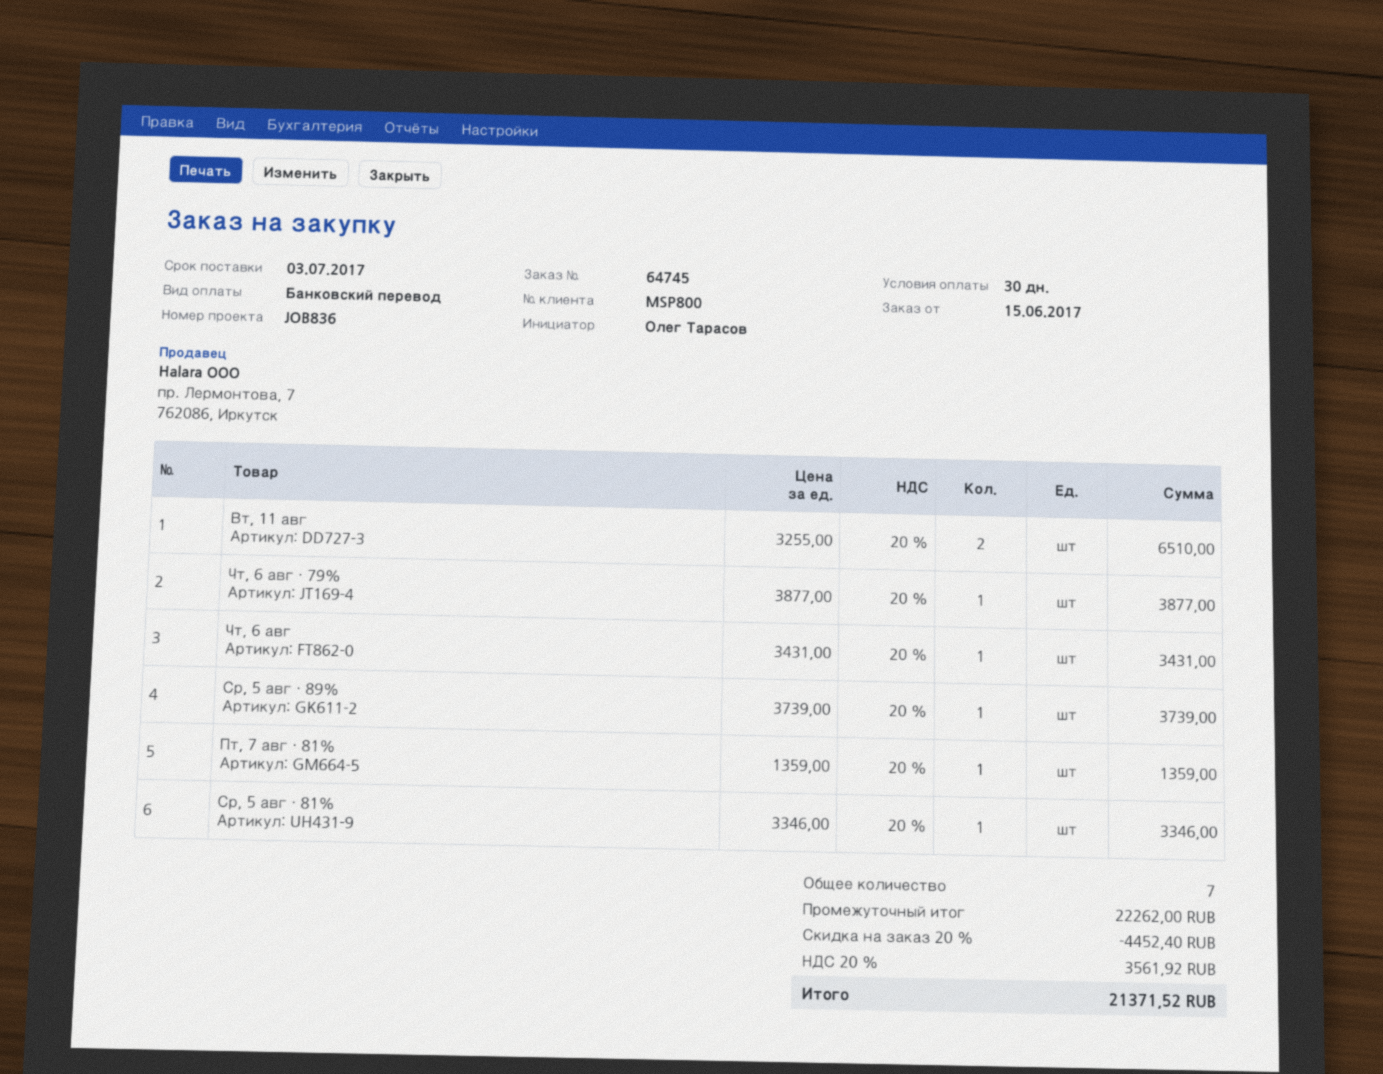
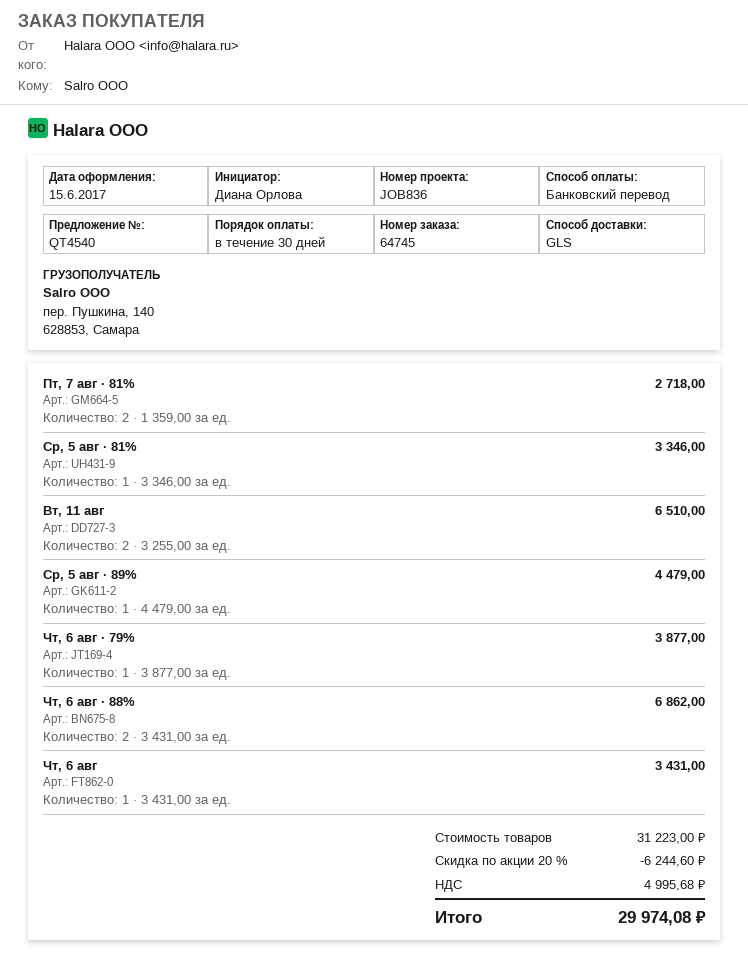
ordered by: Олег Тарасов -> Диана Орлова
Ср, 5 авг · 89%: 1 x 3739.00 = 3739.00 -> 1 x 4479.00 = 4479.00
Пт, 7 авг · 81%: 1 x 1359.00 = 1359.00 -> 2 x 1359.00 = 2718.00
Чт, 6 авг · 88%: none -> 2 x 3431.00 = 6862.00
subtotal: 22262.00 -> 31223.00
discount: 20% = 4452.40 -> 20% = 6244.60
tax: 3561.92 -> 4995.68
total: 21371.52 -> 29974.08

